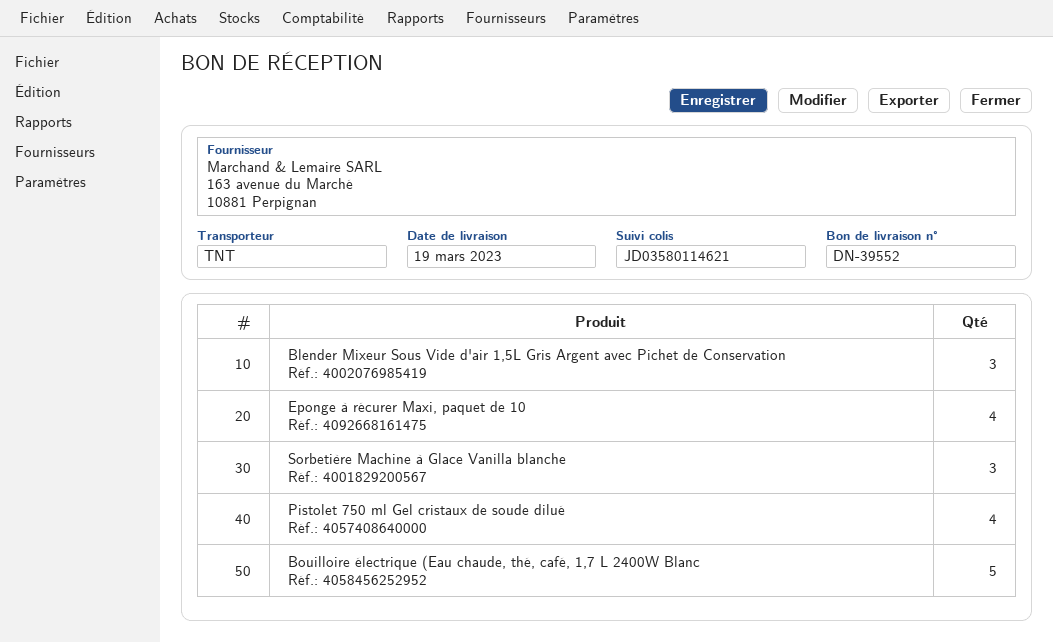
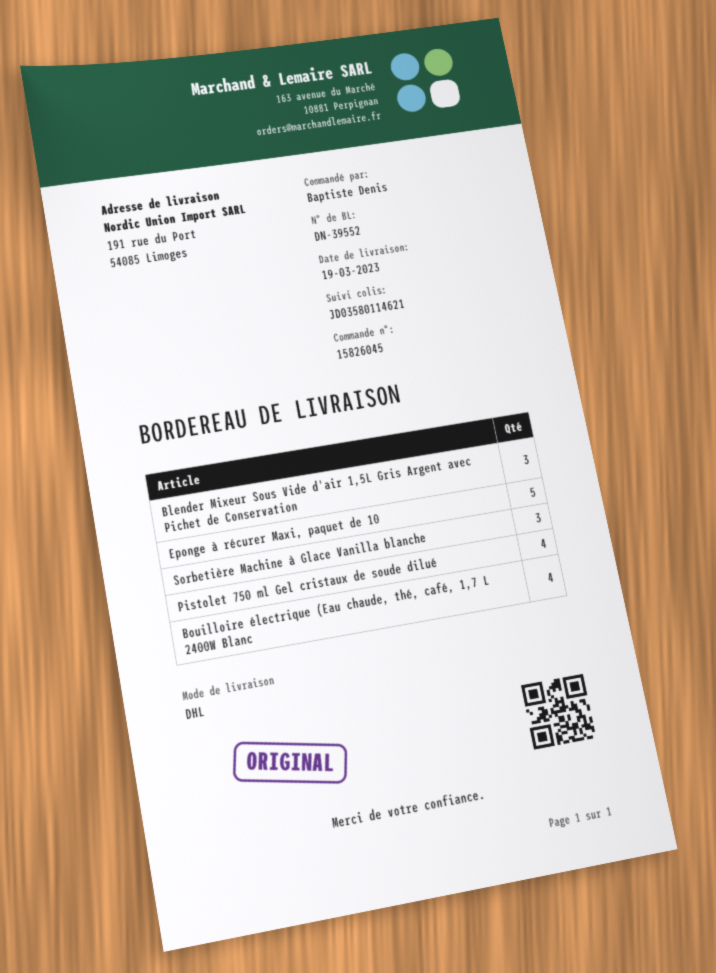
shipping method: TNT -> DHL
Eponge à récurer Maxi, paquet de 10: 4 -> 5
Bouilloire électrique (Eau chaude, thé, café, 1,7 L 2400W Blanc: 5 -> 4

